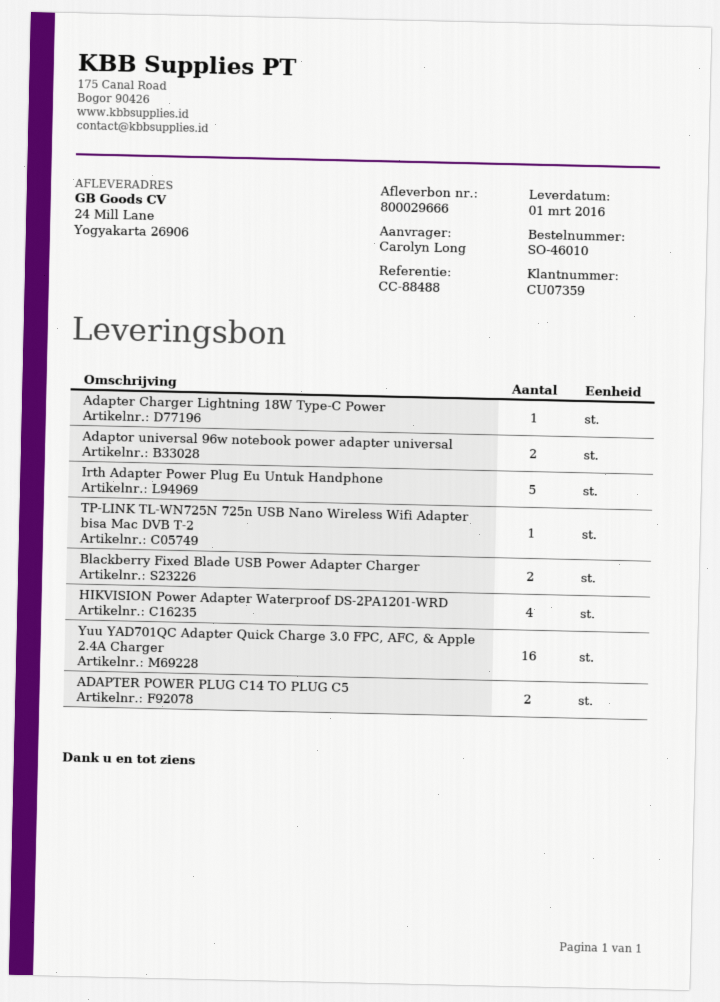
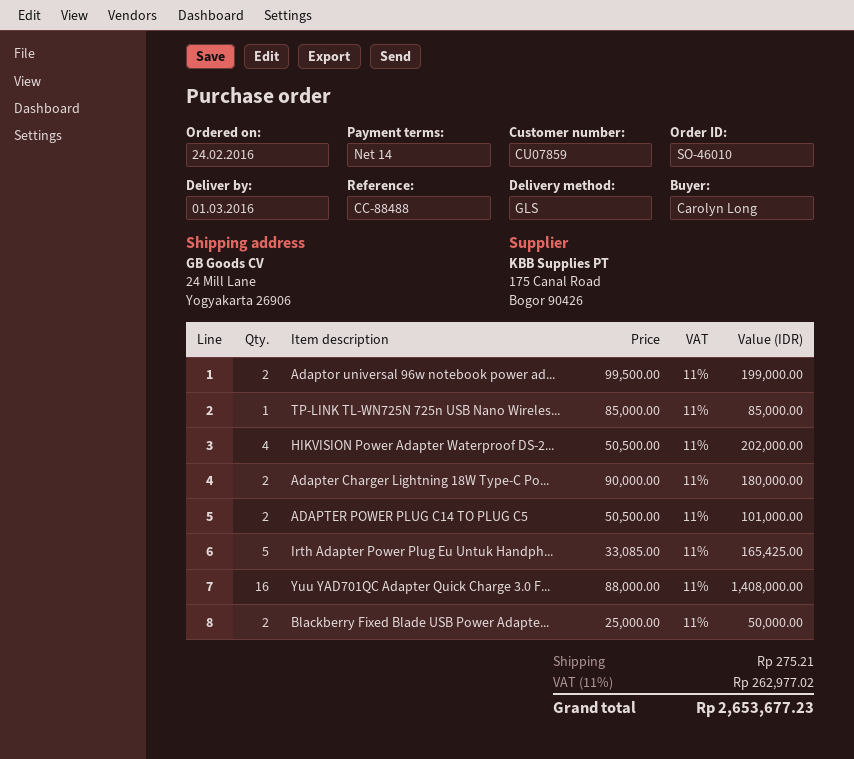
customer number: CU07359 -> CU07859
Adapter Charger Lightning 18W Type-C Power: 1 -> 2

